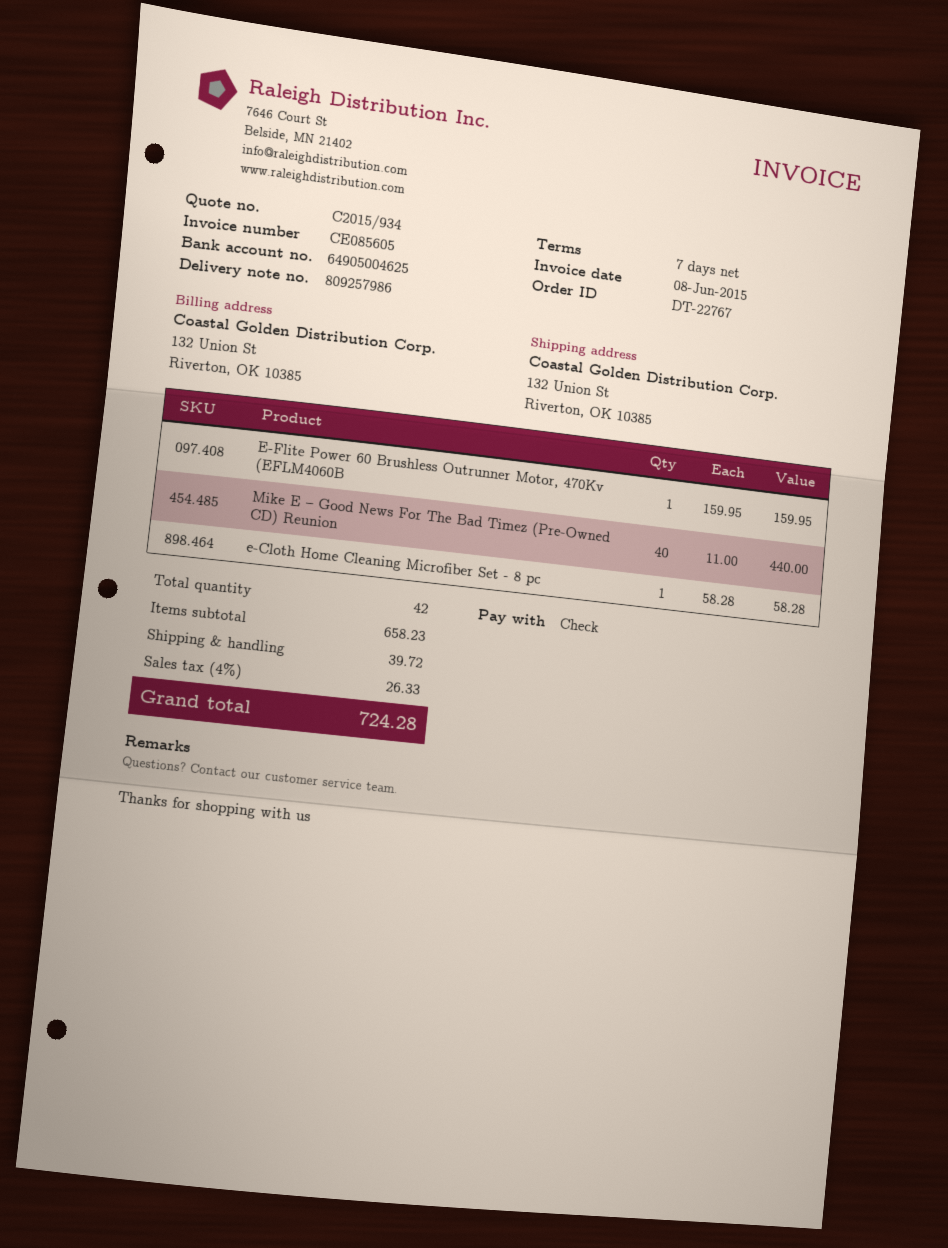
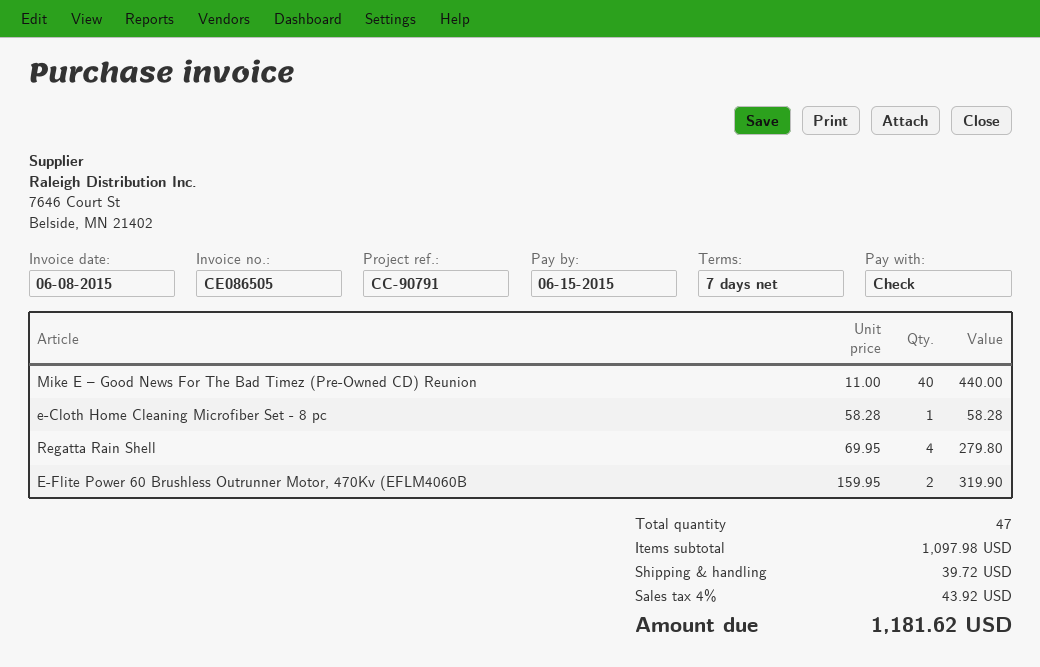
invoice number: CE085605 -> CE086505
E-Flite Power 60 Brushless Outrunner Motor, 470Kv (EFLM4060B: 1 x 159.95 = 159.95 -> 2 x 159.95 = 319.90
Regatta Rain Shell: none -> 4 x 69.95 = 279.80
total quantity: 42 -> 47
subtotal: 658.23 -> 1097.98
tax: 4% = 26.33 -> 4% = 43.92
total: 724.28 -> 1181.62

